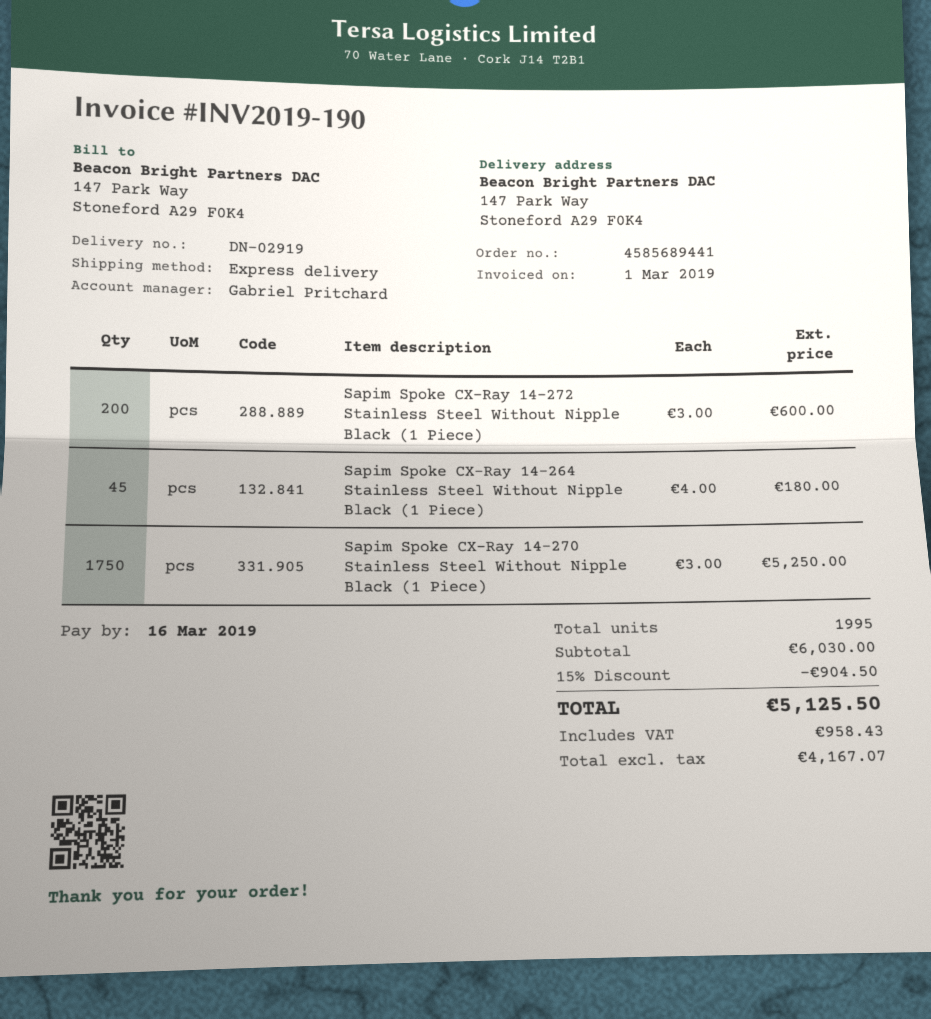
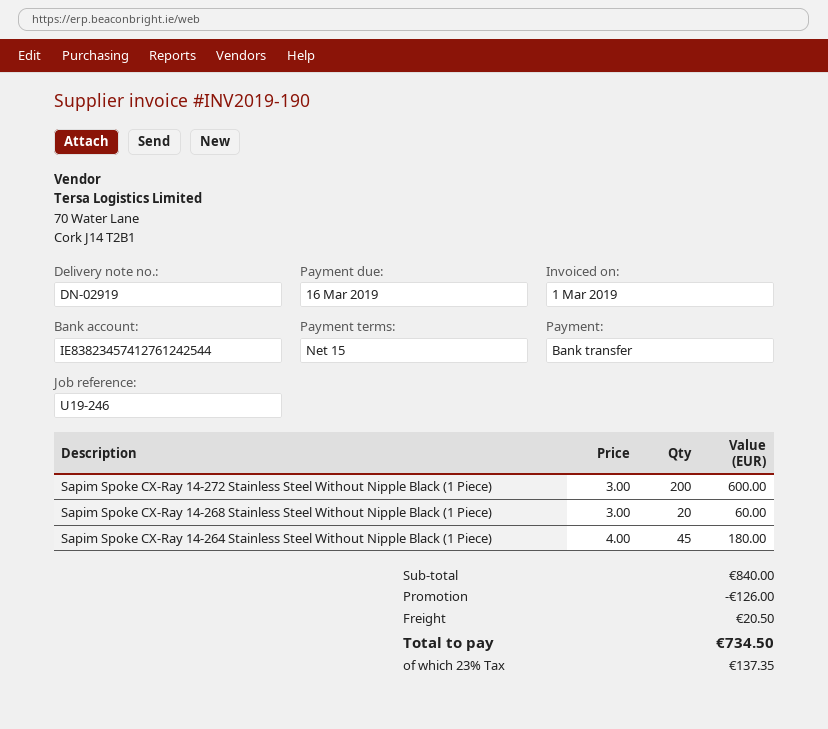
Sapim Spoke CX-Ray 14-270 Stainless Steel Without Nipple Black (1 Piece): 1750 x 3.00 = 5250.00 -> none
Sapim Spoke CX-Ray 14-268 Stainless Steel Without Nipple Black (1 Piece): none -> 20 x 3.00 = 60.00
subtotal: 6030.00 -> 840.00
discount: 904.50 -> 126.00
shipping: none -> 20.50
tax: 958.43 -> 137.35
total: 5125.50 -> 734.50

